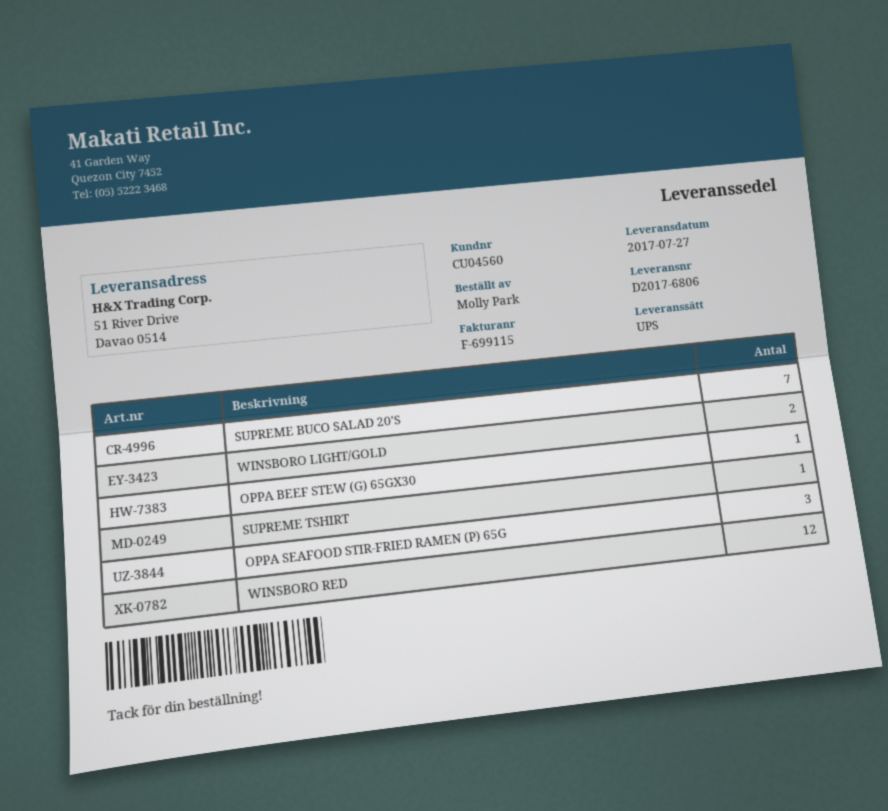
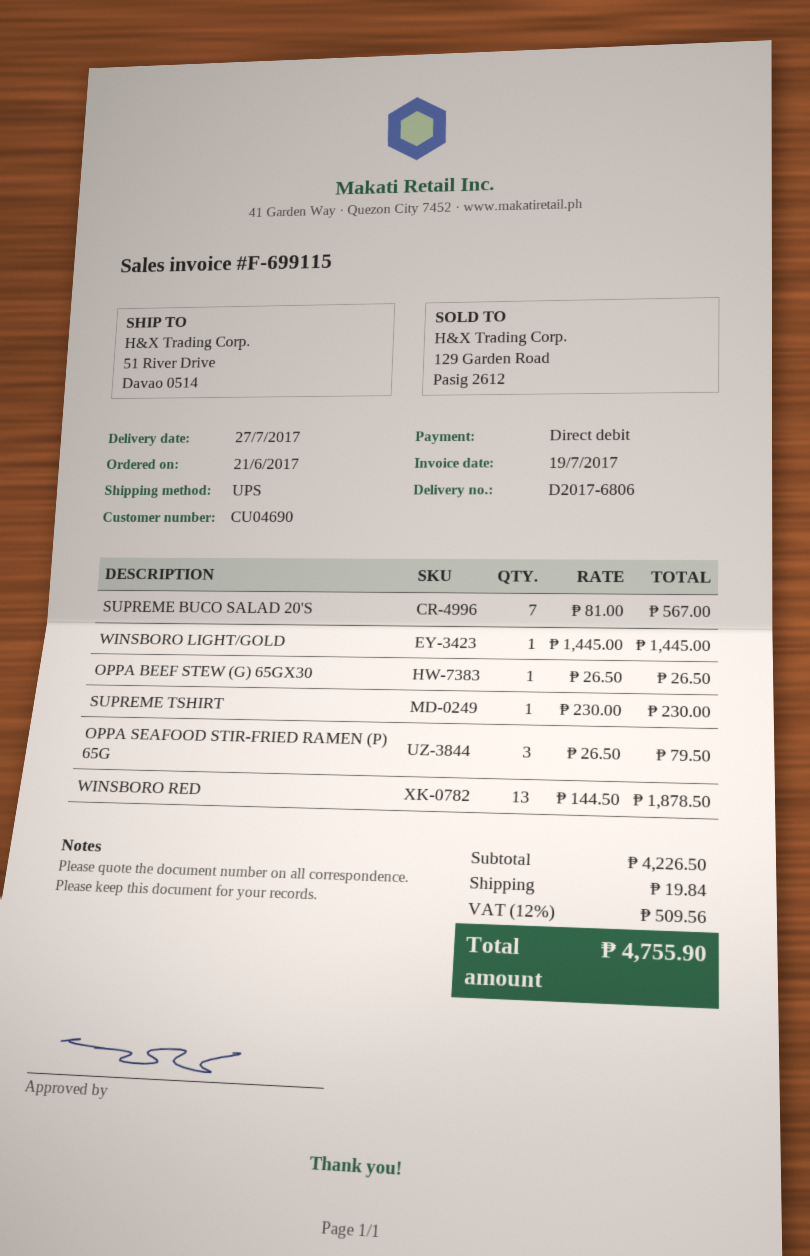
customer number: CU04560 -> CU04690
WINSBORO LIGHT/GOLD: 2 -> 1
WINSBORO RED: 12 -> 13

